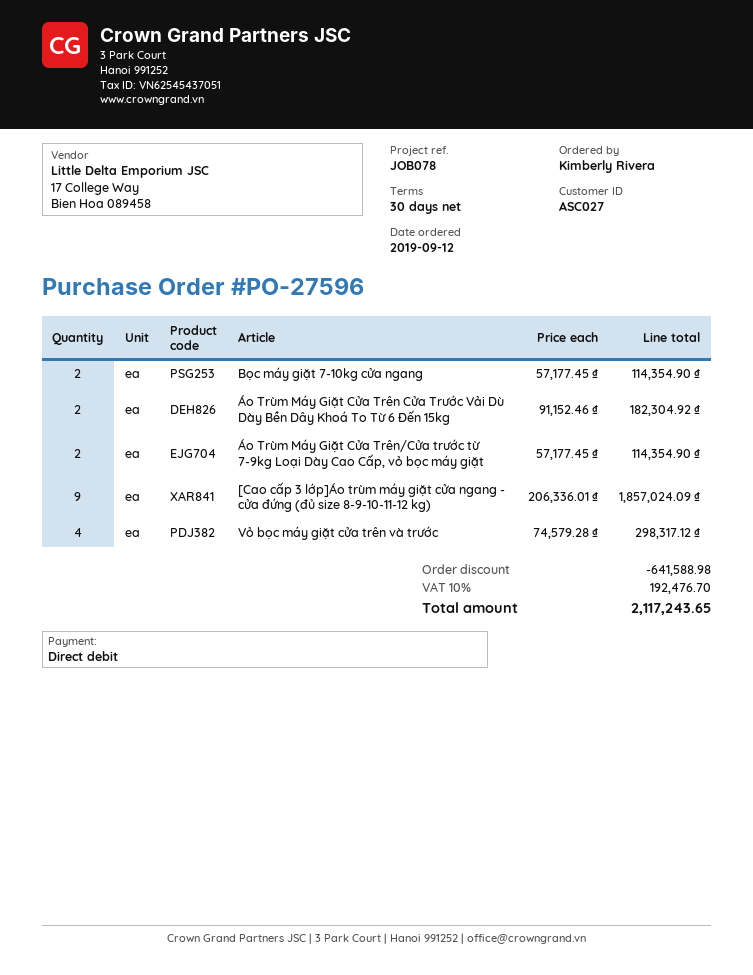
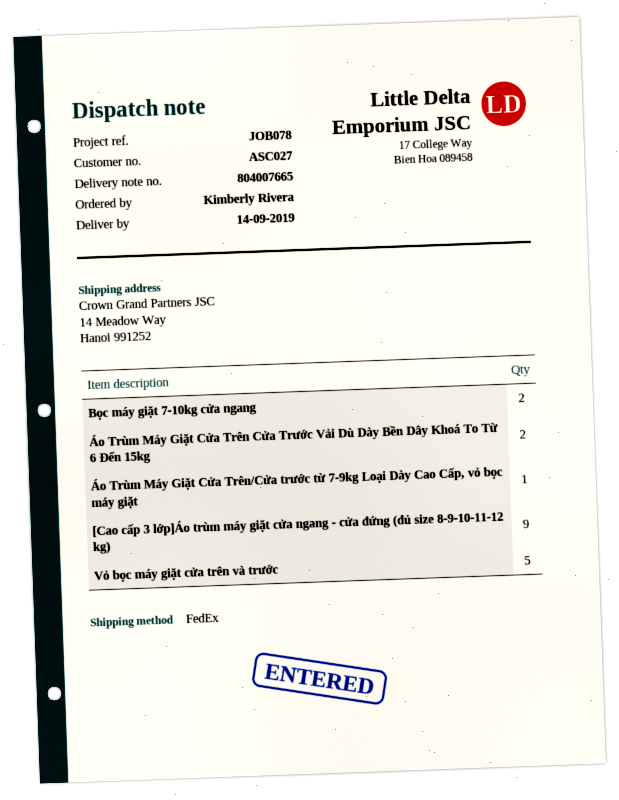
Áo Trùm Máy Giặt Cửa Trên/Cửa trước từ 7-9kg Loại Dày Cao Cấp, vỏ bọc máy giặt: 2 -> 1
Vỏ bọc máy giặt cửa trên và trước: 4 -> 5

